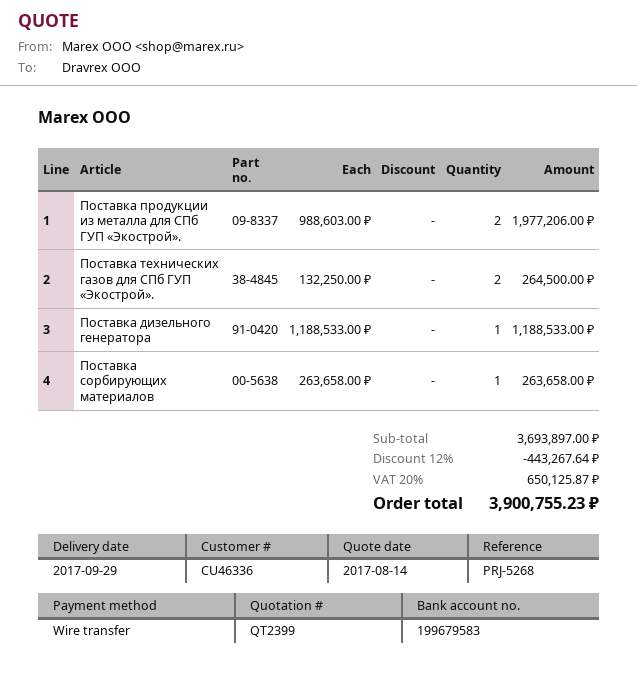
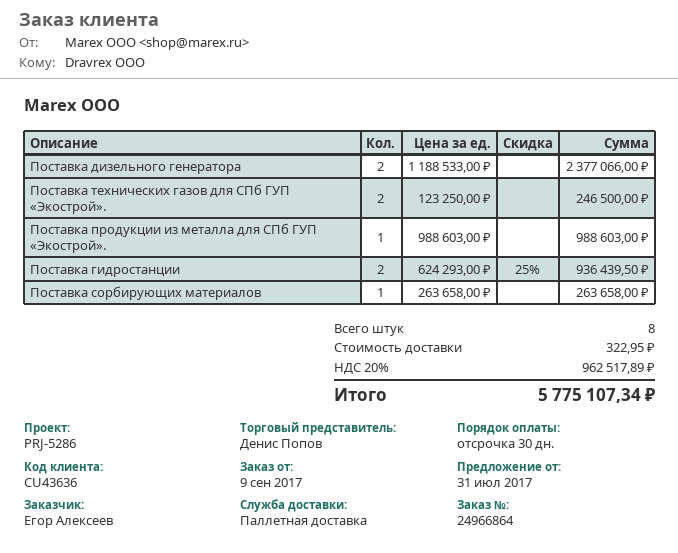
quote date: 2017-08-14 -> 2017-07-31
customer number: CU46336 -> CU43636
reference: PRJ-5268 -> PRJ-5286
Поставка продукции из металла для СПб ГУП «Экострой».: 2 x 988603.00 = 1977206.00 -> 1 x 988603.00 = 988603.00
Поставка технических газов для СПб ГУП «Экострой».: 2 x 132250.00 = 264500.00 -> 2 x 123250.00 = 246500.00
Поставка дизельного генератора: 1 x 1188533.00 = 1188533.00 -> 2 x 1188533.00 = 2377066.00
Поставка гидростанции: none -> 2 x 624293.00 - 25% = 936439.50
discount: 12% = 443267.64 -> none
shipping: none -> 322.95
tax: 20% = 650125.87 -> 20% = 962517.89
total: 3900755.23 -> 5775107.34

